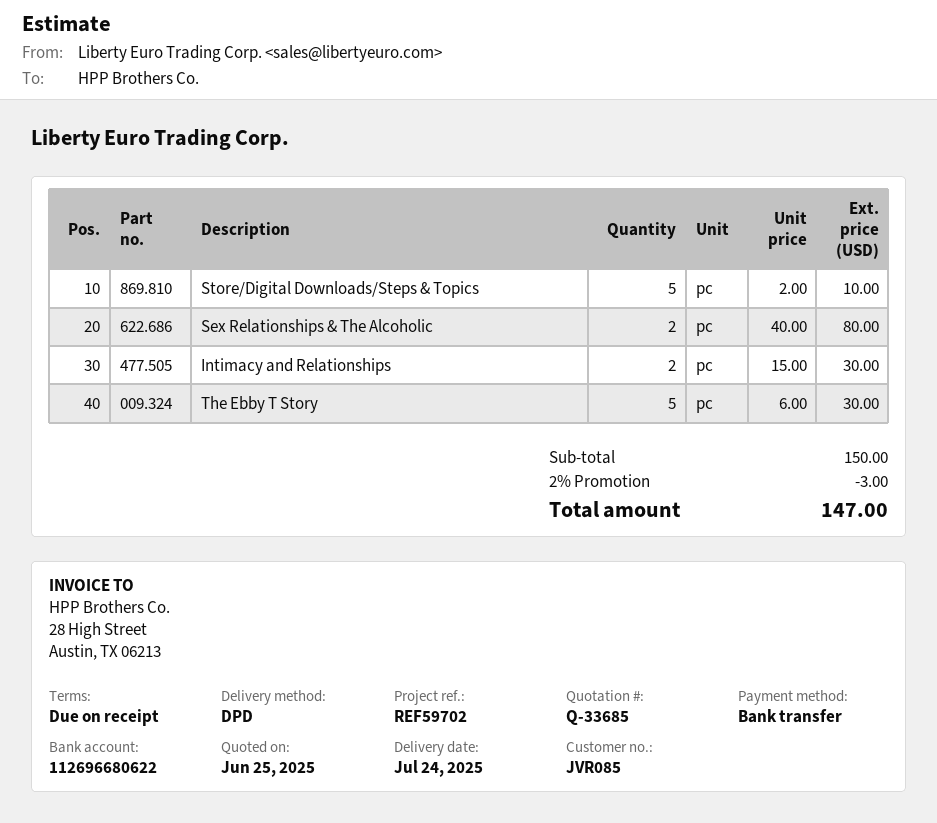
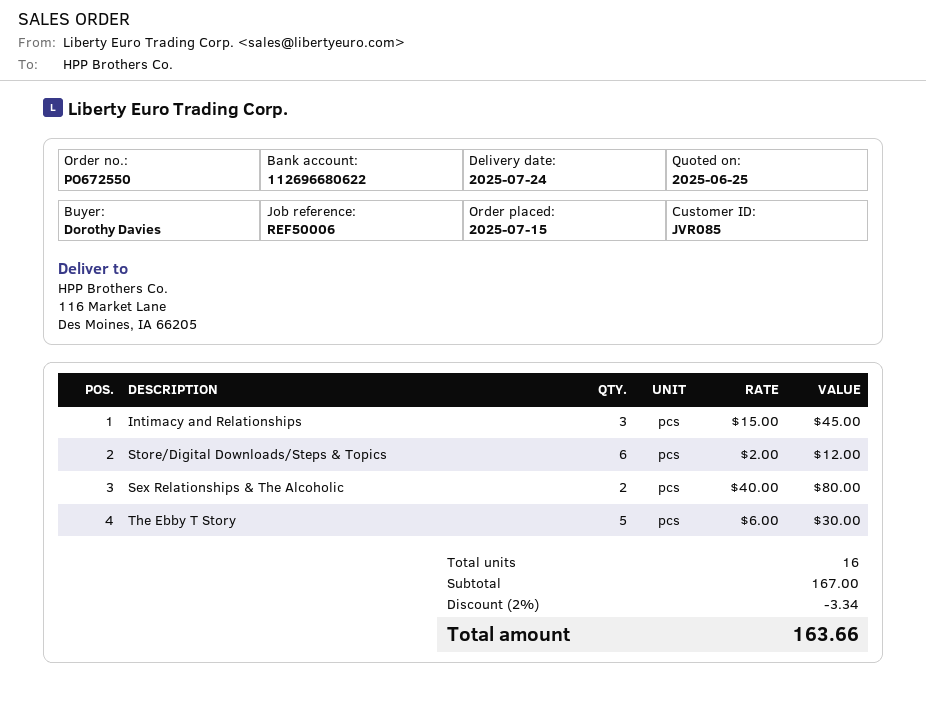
reference: REF59702 -> REF50006
Store/Digital Downloads/Steps & Topics: 5 x 2.00 = 10.00 -> 6 x 2.00 = 12.00
Intimacy and Relationships: 2 x 15.00 = 30.00 -> 3 x 15.00 = 45.00
subtotal: 150.00 -> 167.00
discount: 2% = 3.00 -> 2% = 3.34
total: 147.00 -> 163.66

